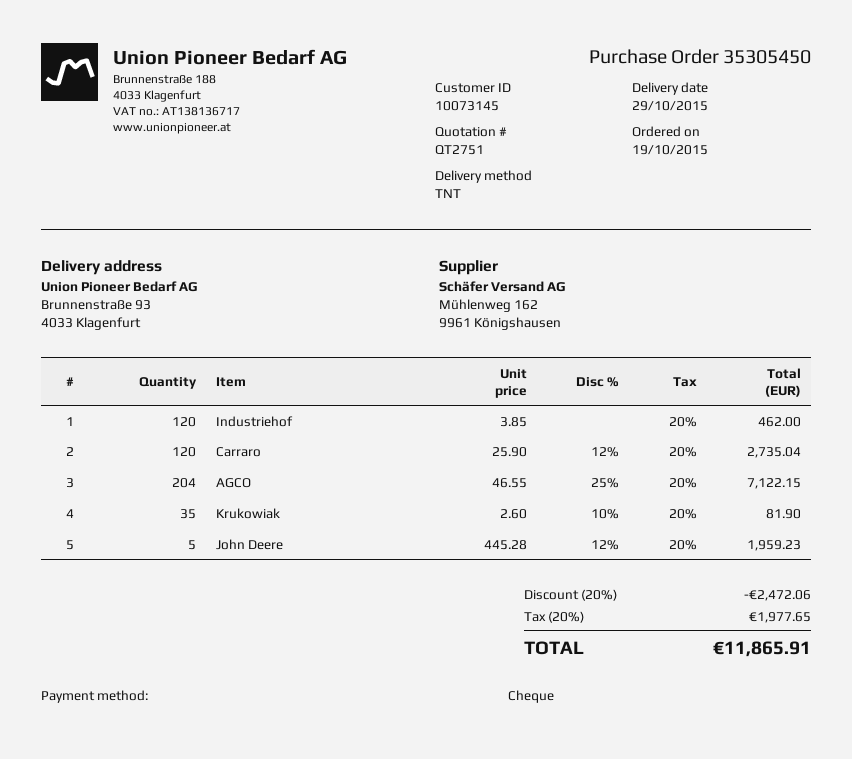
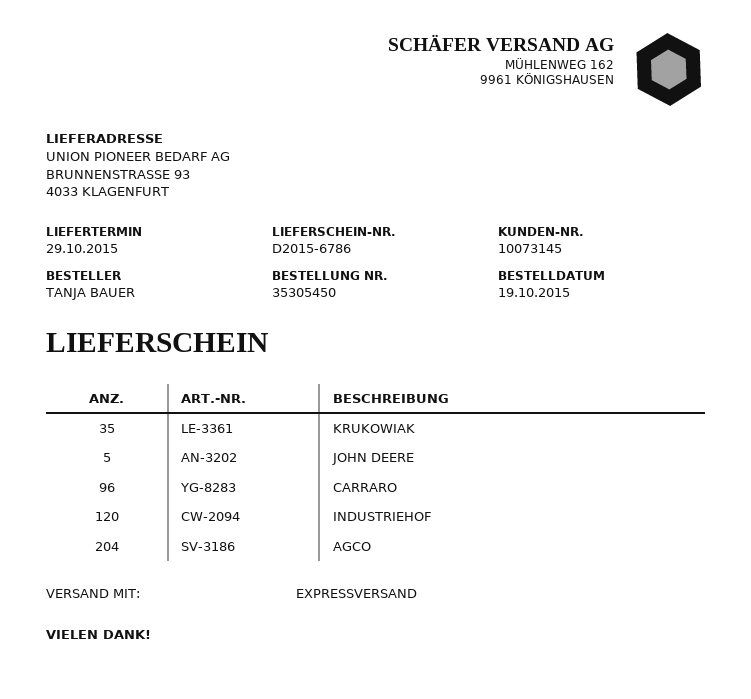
shipping method: TNT -> express
Carraro: 120 -> 96

